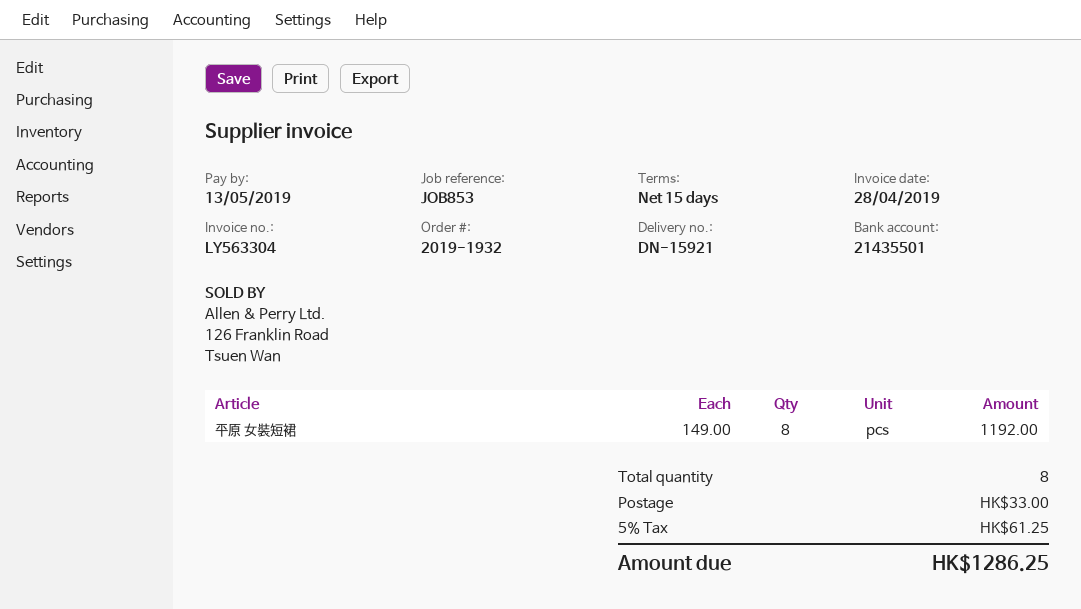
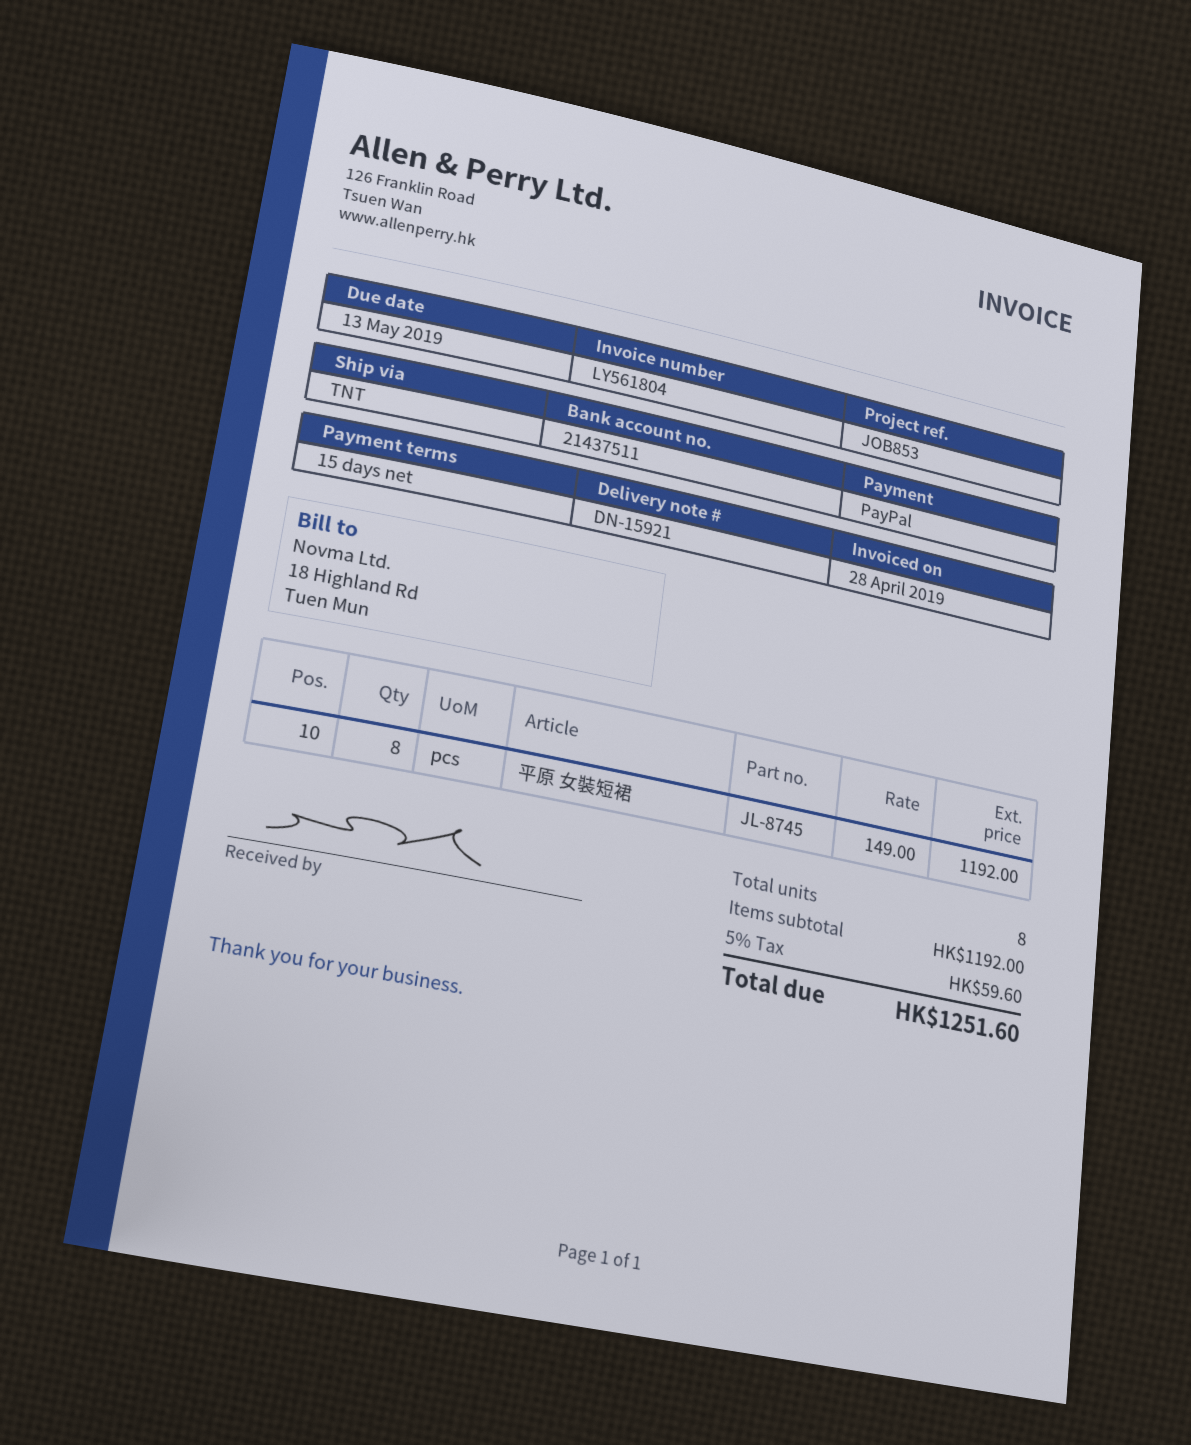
invoice number: LY563304 -> LY561804
bank account: 21435501 -> 21437511
shipping: 33.00 -> none
tax: 5% = 61.25 -> 5% = 59.60
total: 1286.25 -> 1251.60

